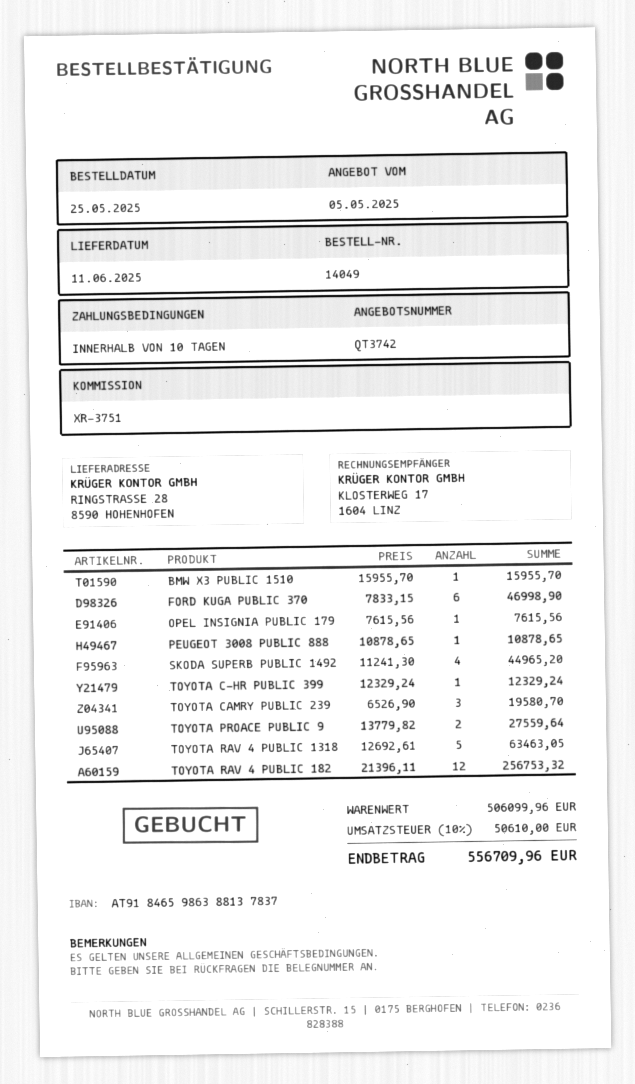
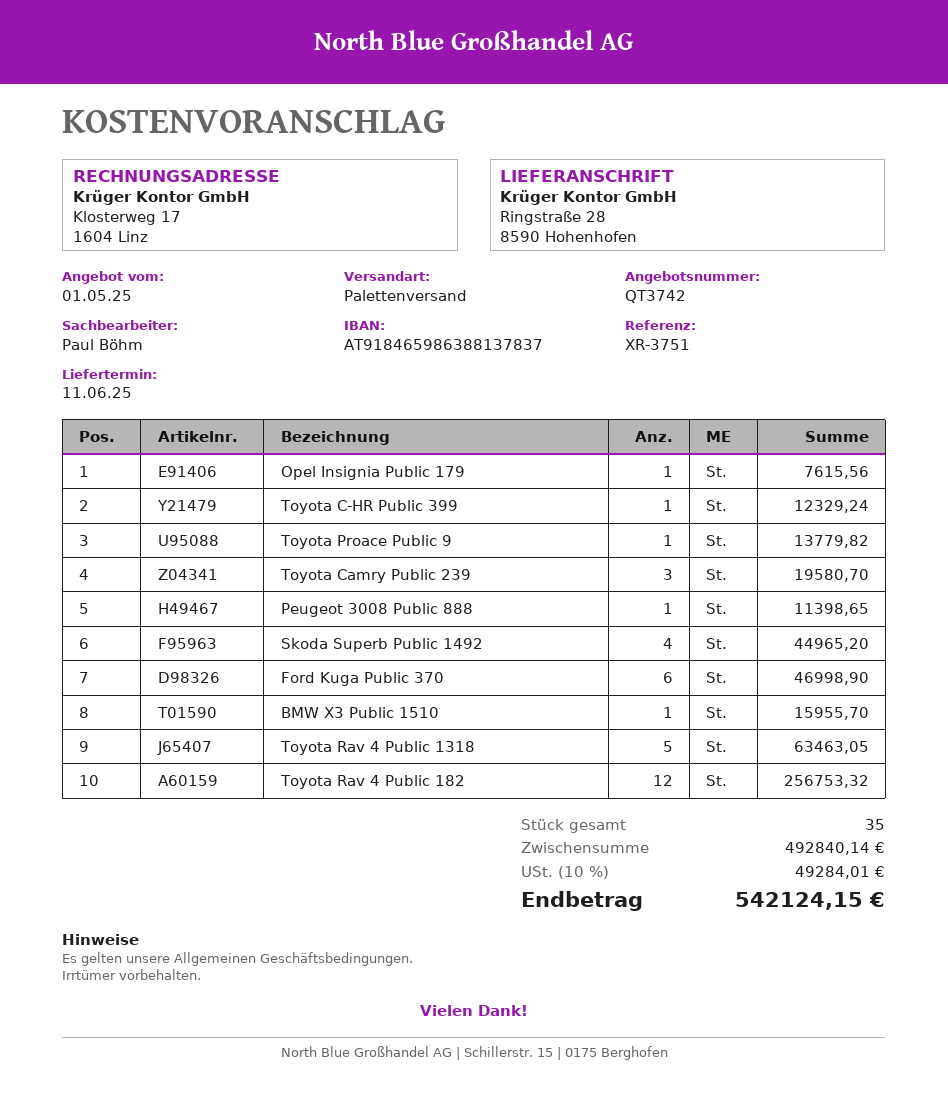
quote date: 2025-05-05 -> 2025-05-01
PEUGEOT 3008 PUBLIC 888: 1 for 10878.65 -> 1 for 11398.65
TOYOTA PROACE PUBLIC 9: 2 for 27559.64 -> 1 for 13779.82
subtotal: 506099.96 -> 492840.14
tax: 10% = 50610.00 -> 10% = 49284.01
total: 556709.96 -> 542124.15

